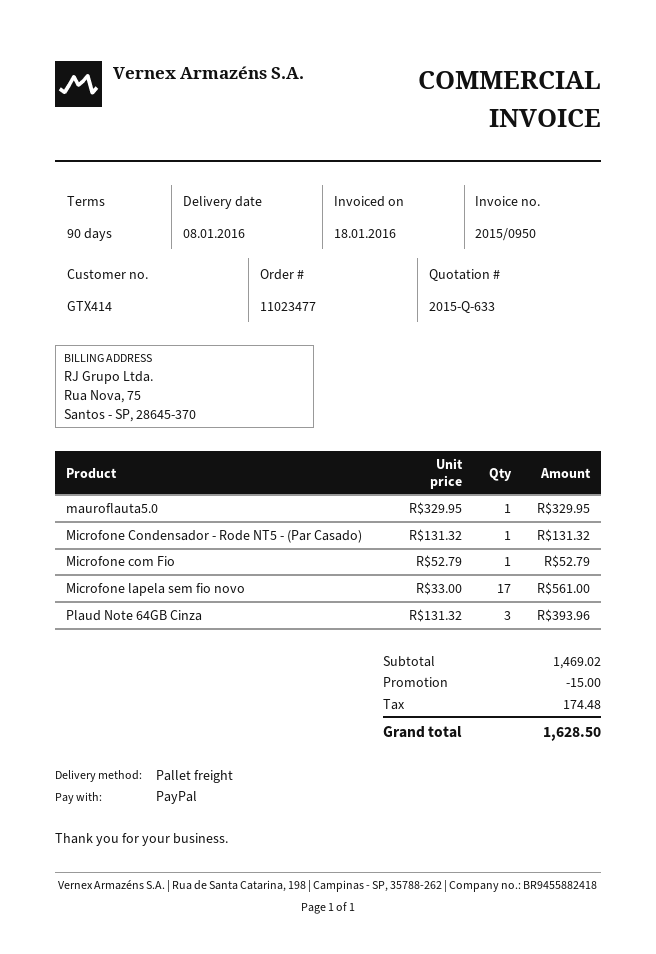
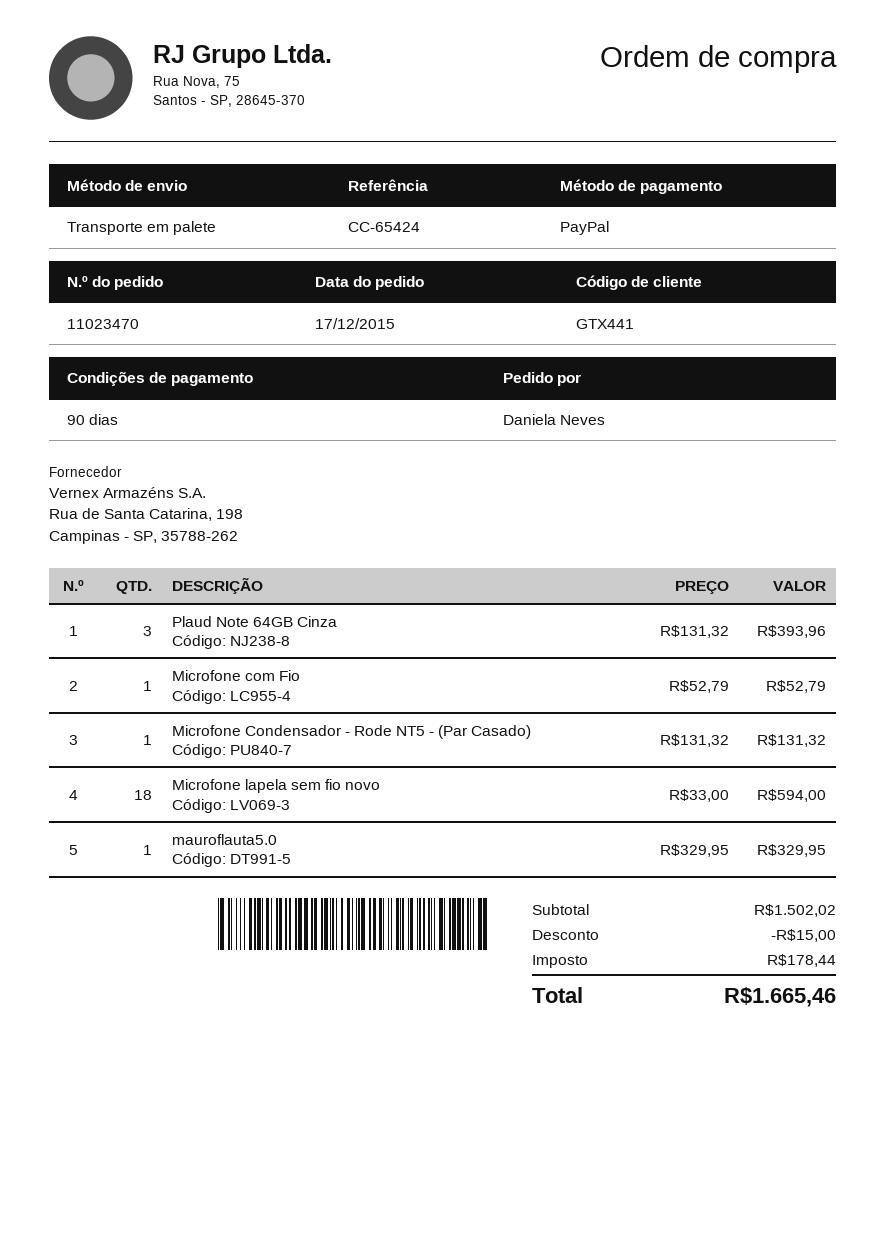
order number: 11023477 -> 11023470
customer number: GTX414 -> GTX441
Microfone lapela sem fio novo: 17 x 33.00 = 561.00 -> 18 x 33.00 = 594.00
subtotal: 1469.02 -> 1502.02
tax: 174.48 -> 178.44
total: 1628.50 -> 1665.46

